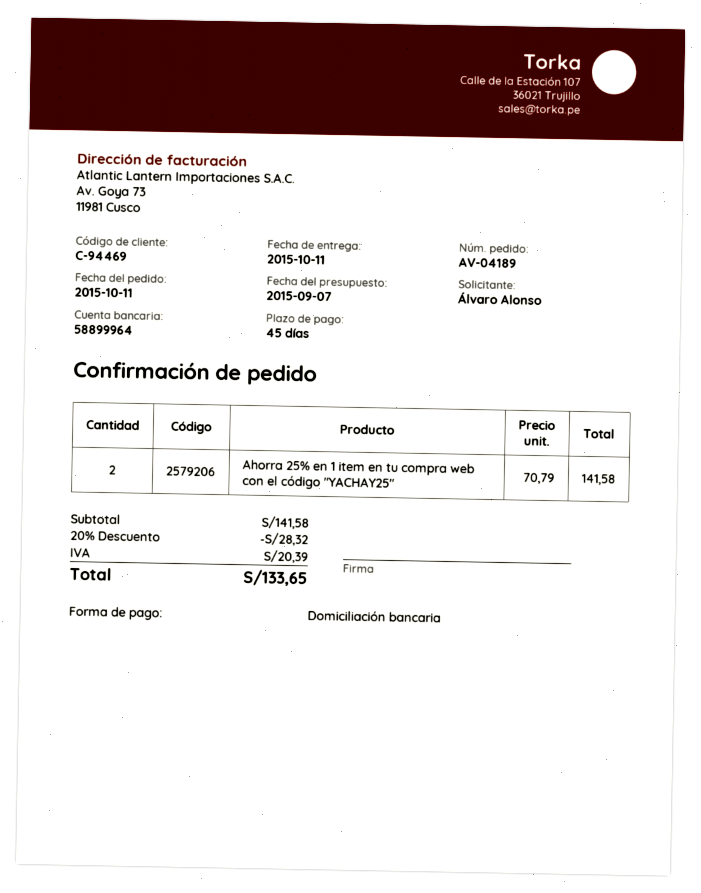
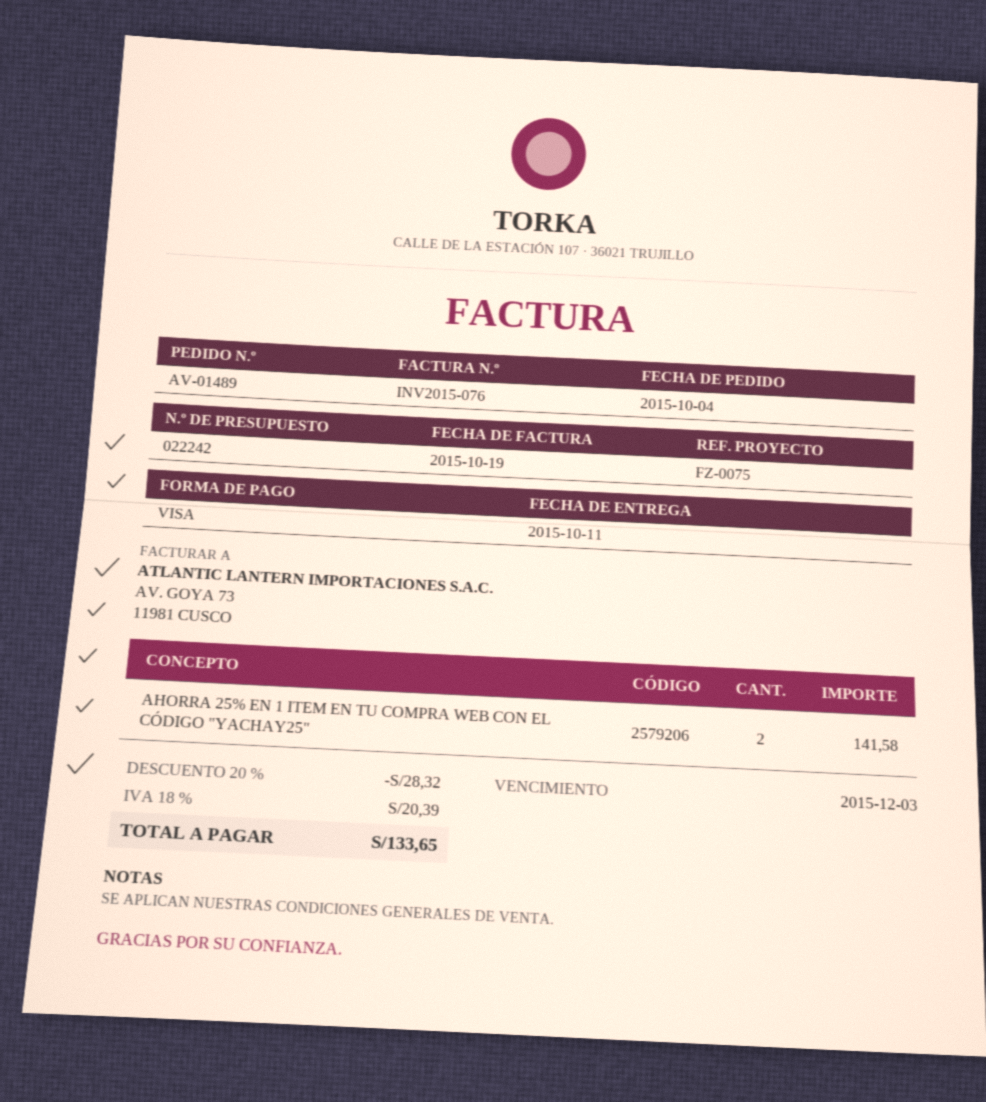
order number: AV-04189 -> AV-01489
order date: 2015-10-11 -> 2015-10-04
payment method: direct debit -> Visa

